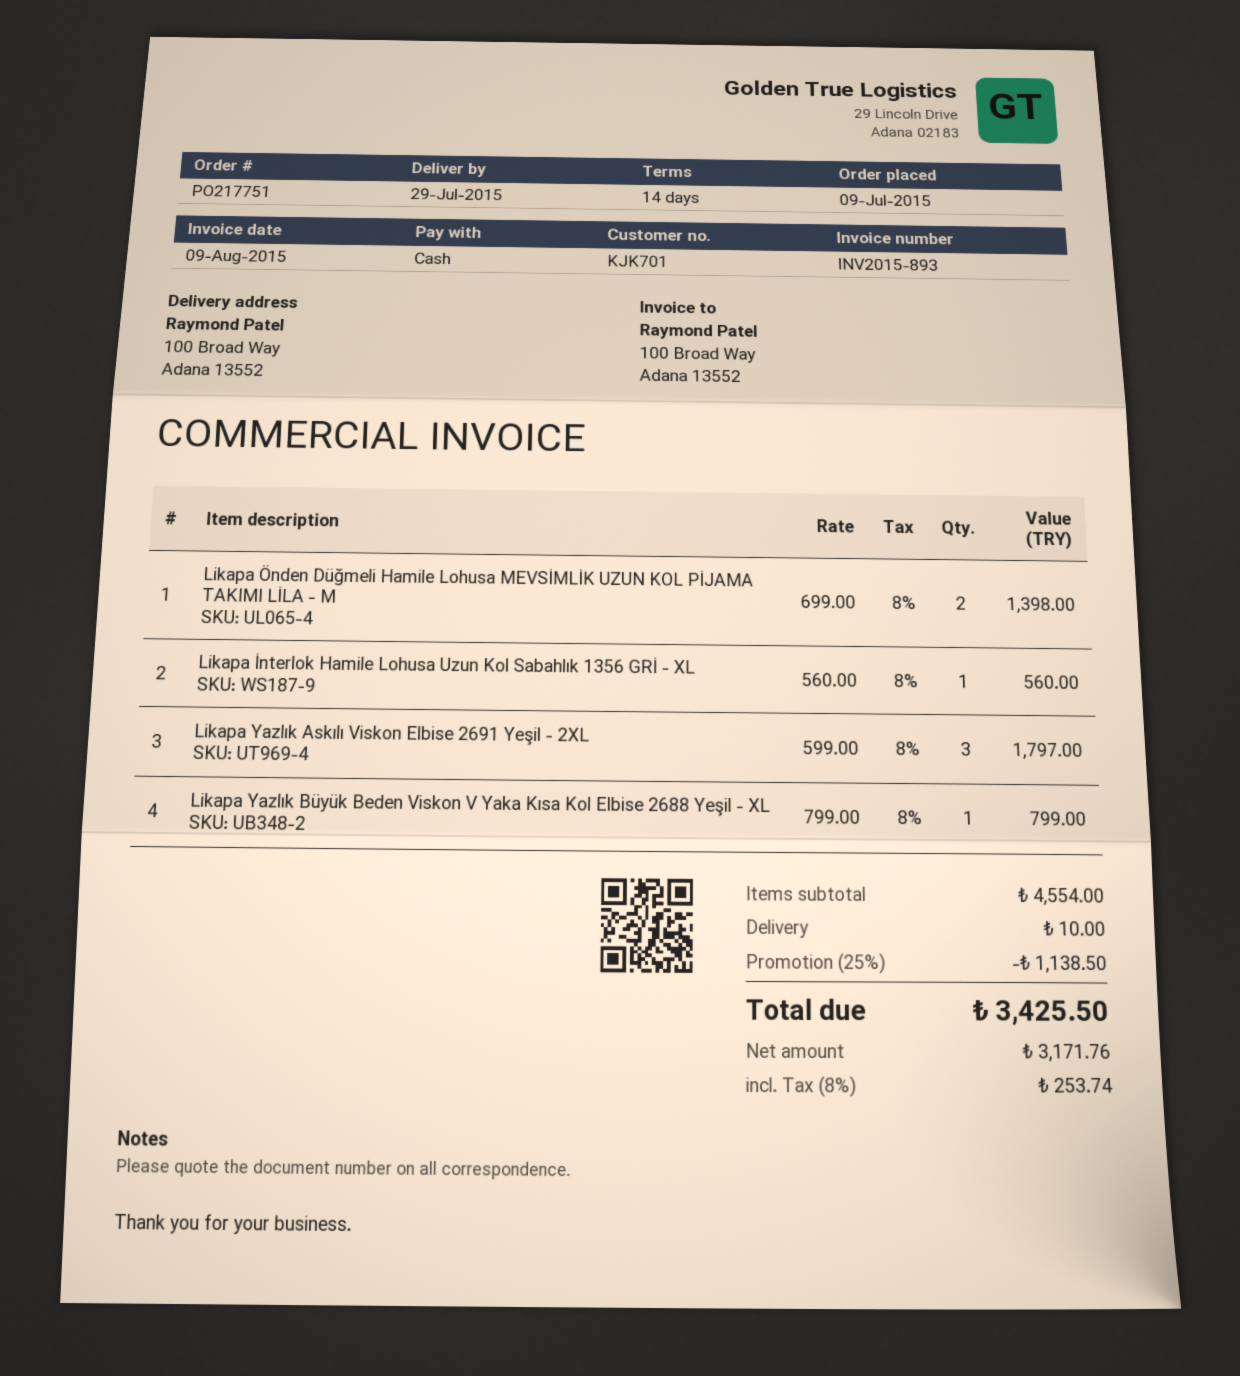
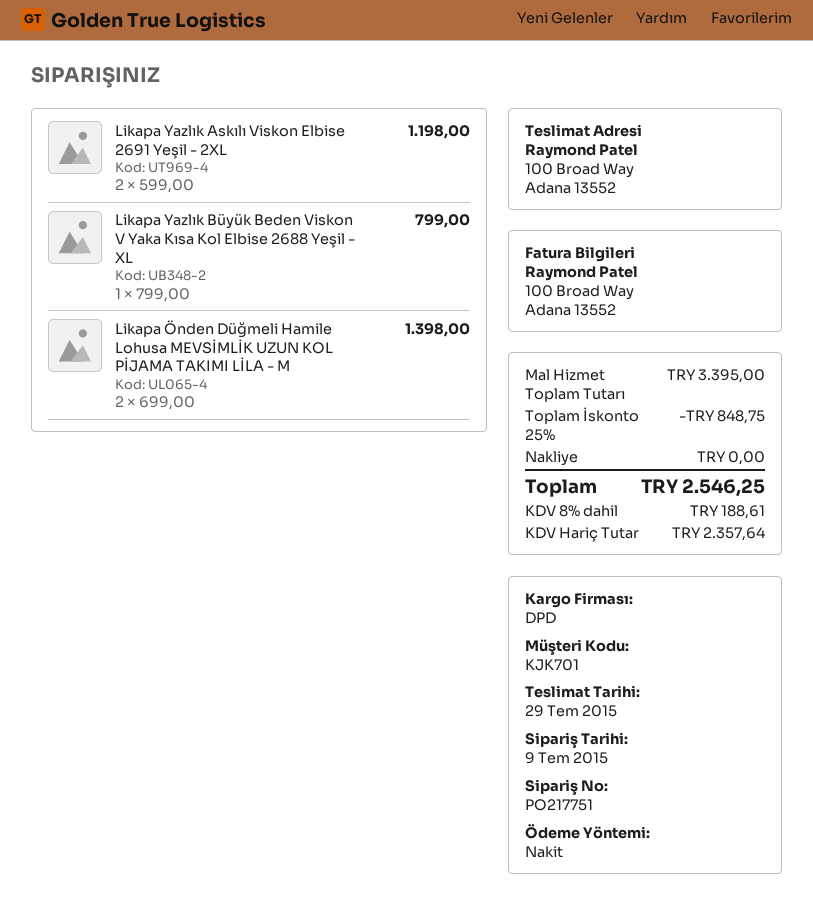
Likapa İnterlok Hamile Lohusa Uzun Kol Sabahlık 1356 GRİ - XL: 1 x 560.00 = 560.00 -> none
Likapa Yazlık Askılı Viskon Elbise 2691 Yeşil - 2XL: 3 x 599.00 = 1797.00 -> 2 x 599.00 = 1198.00
subtotal: 4554.00 -> 3395.00
discount: 25% = 1138.50 -> 25% = 848.75
shipping: 10.00 -> 0.00
net: 3171.76 -> 2357.64
tax: 8% = 253.74 -> 8% = 188.61
total: 3425.50 -> 2546.25

